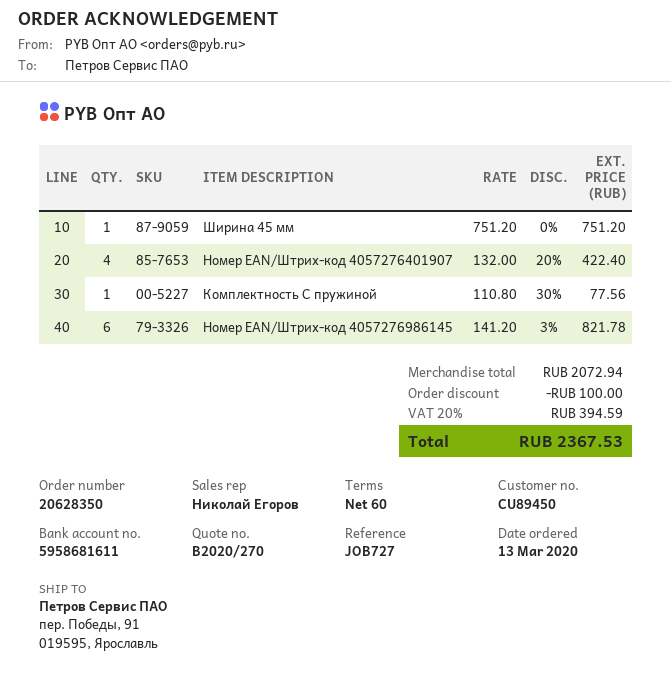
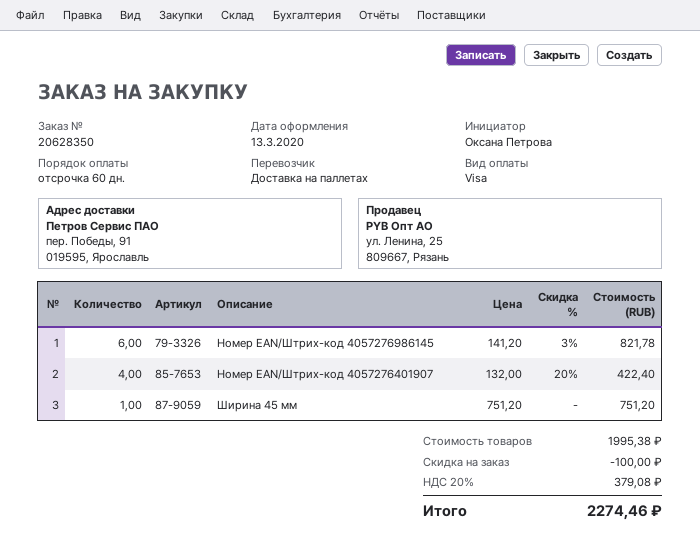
Комплектность С пружиной: 1 x 110.80 - 30% = 77.56 -> none
subtotal: 2072.94 -> 1995.38
tax: 20% = 394.59 -> 20% = 379.08
total: 2367.53 -> 2274.46

